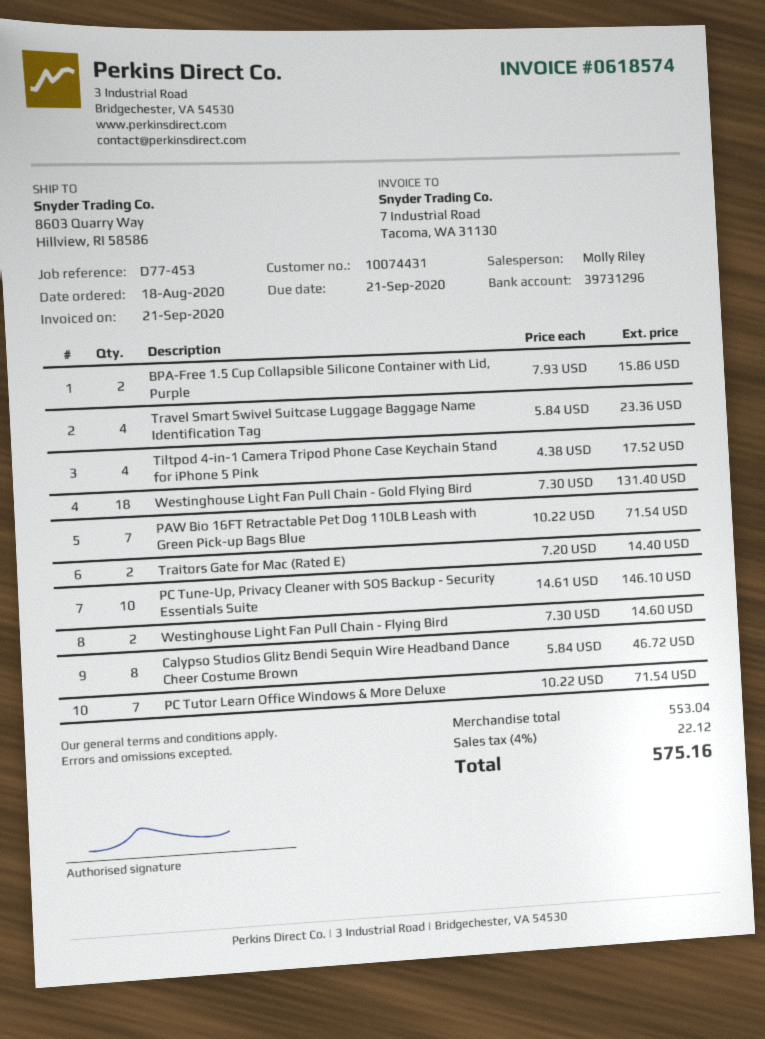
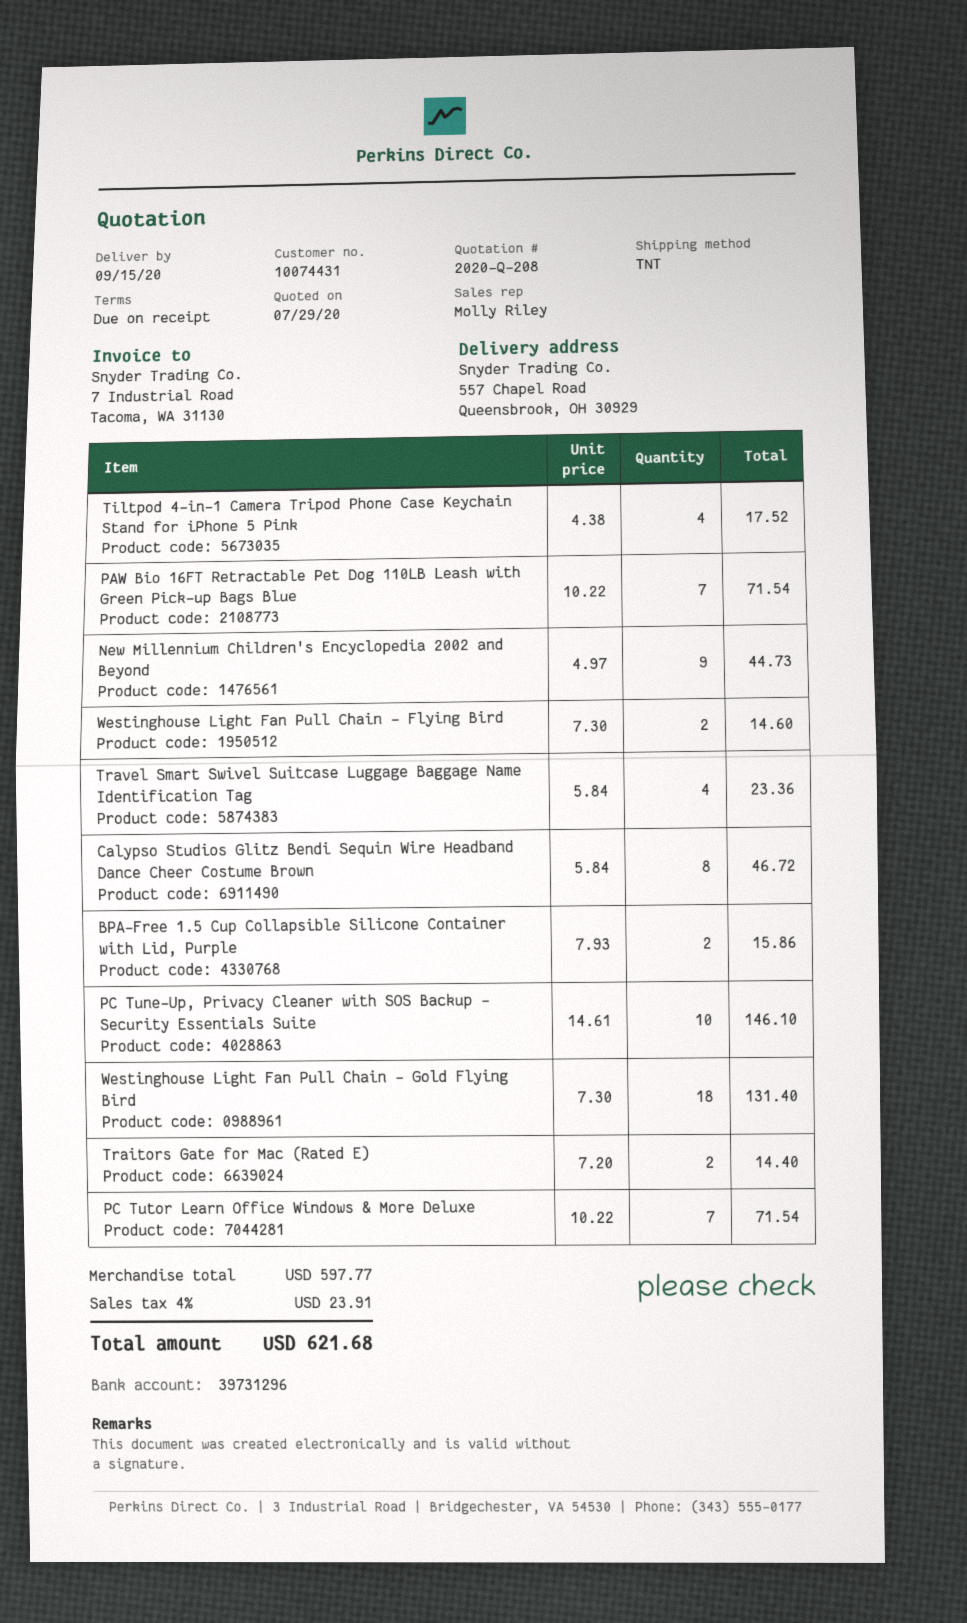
ship to: 8603 Quarry Way, Hillview, RI 58586 -> 557 Chapel Road, Queensbrook, OH 30929
New Millennium Children's Encyclopedia 2002 and Beyond: none -> 9 x 4.97 = 44.73
subtotal: 553.04 -> 597.77
tax: 4% = 22.12 -> 4% = 23.91
total: 575.16 -> 621.68

